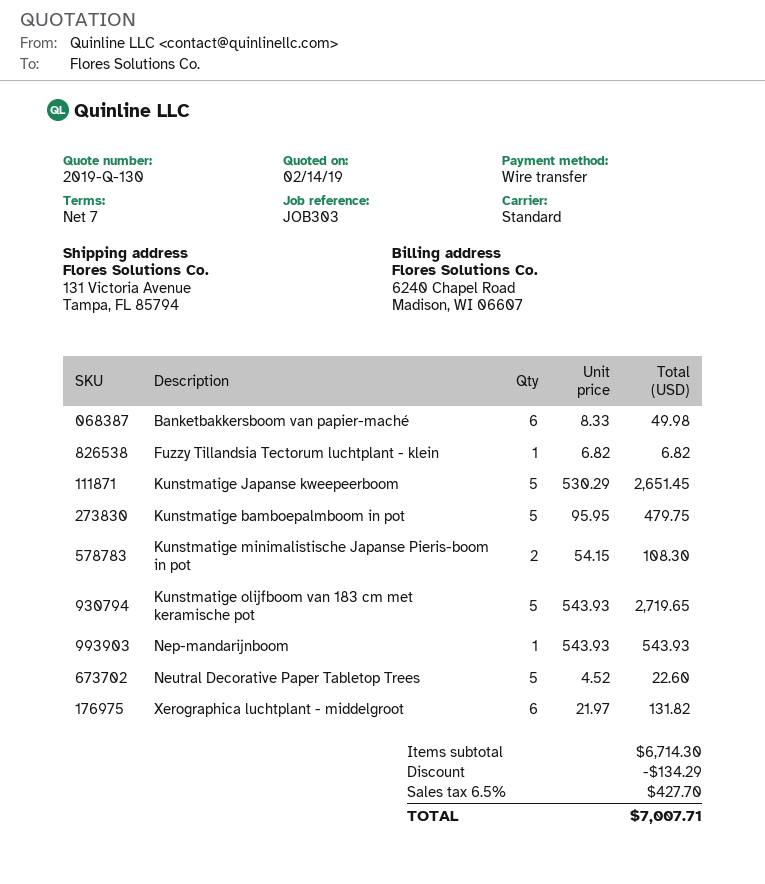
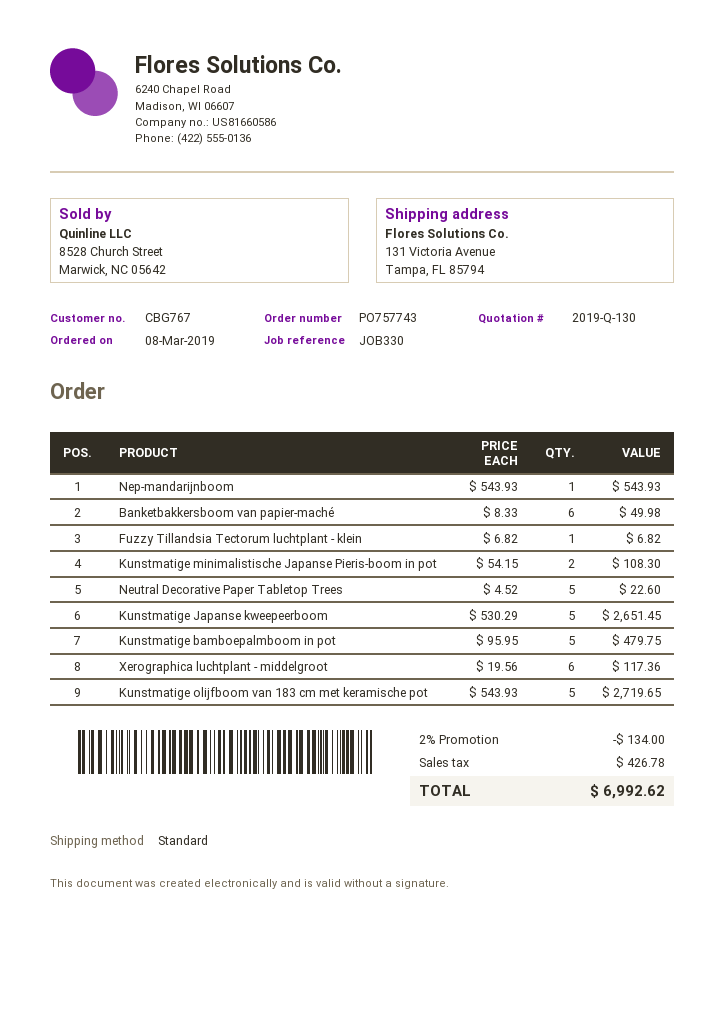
reference: JOB303 -> JOB330
Xerographica luchtplant - middelgroot: 6 x 21.97 = 131.82 -> 6 x 19.56 = 117.36
discount: 134.29 -> 134.00
tax: 427.70 -> 426.78
total: 7007.71 -> 6992.62

